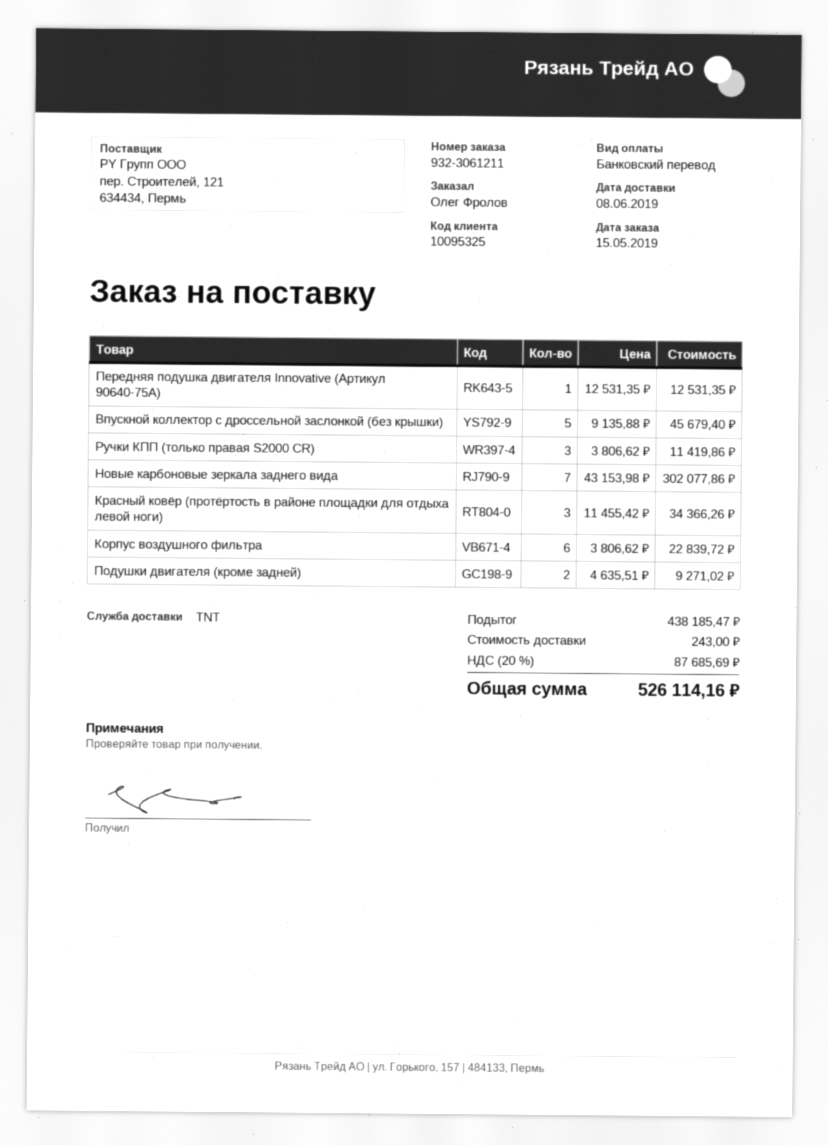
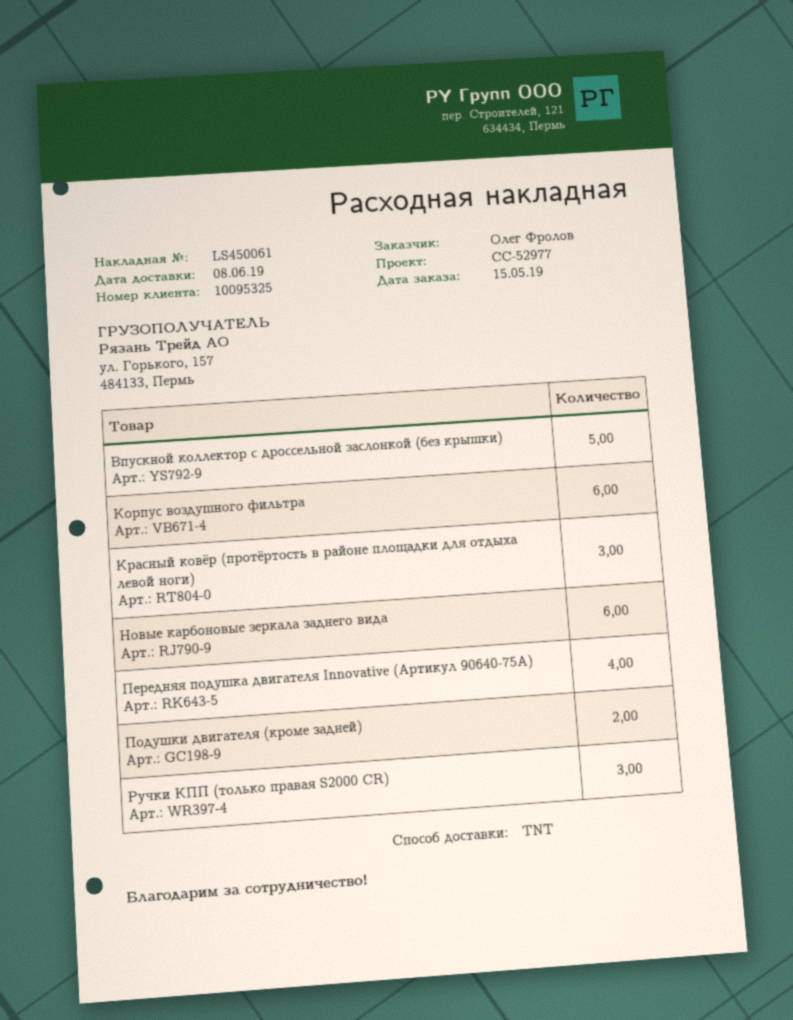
Передняя подушка двигателя Innovative (Артикул 90640-75A): 1 -> 4
Новые карбоновые зеркала заднего вида: 7 -> 6

